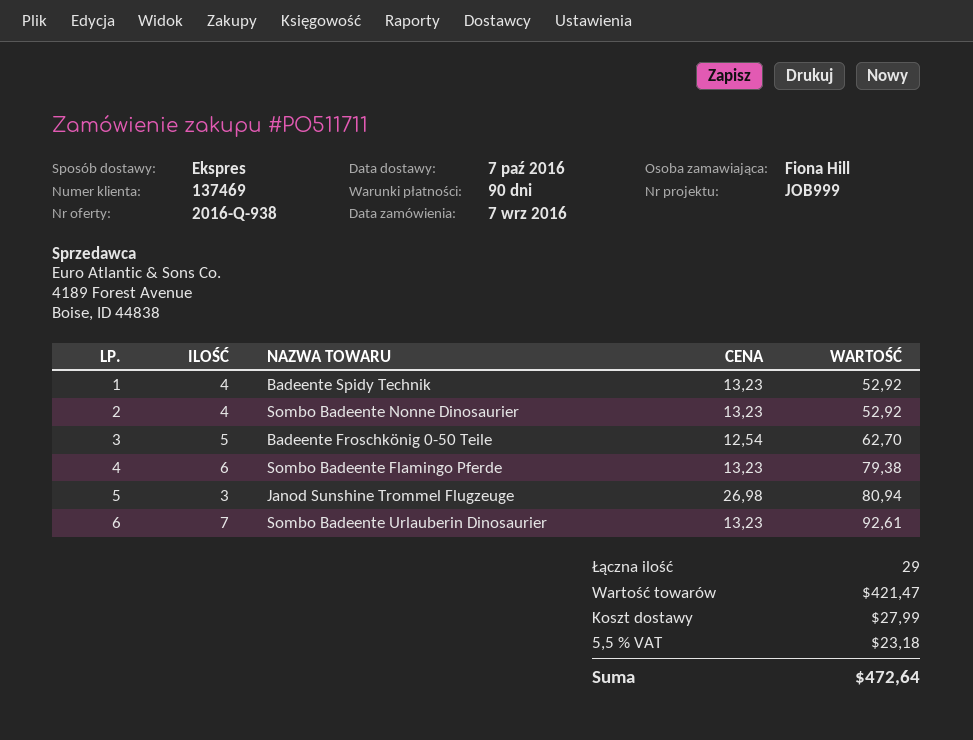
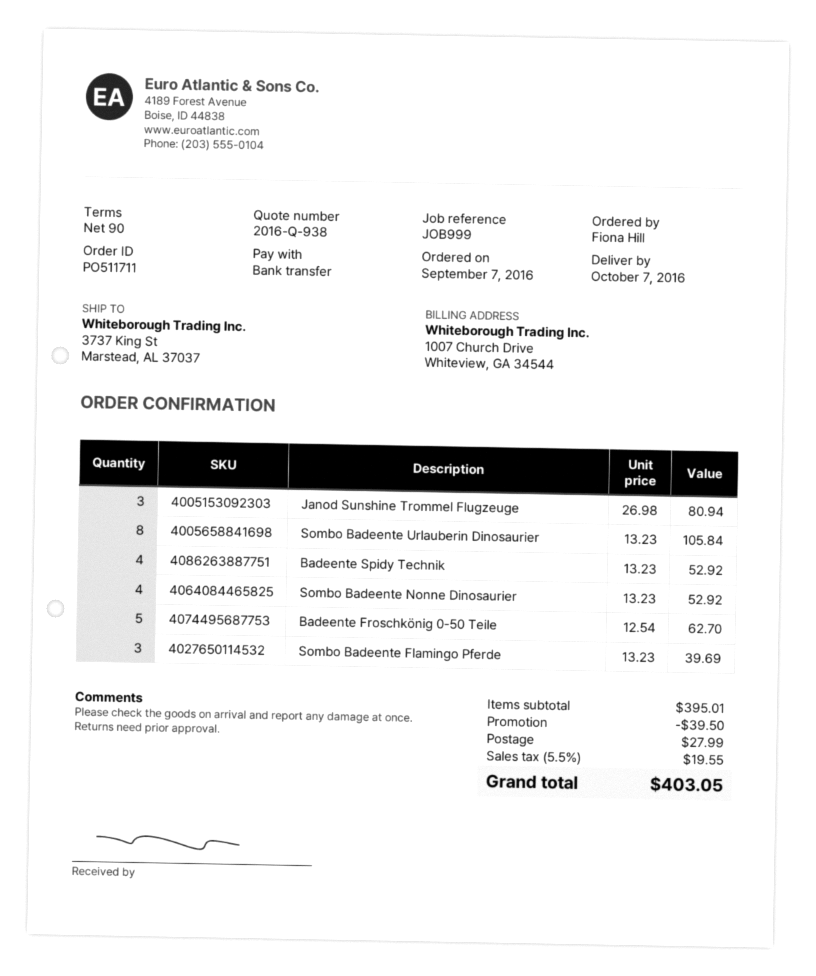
Sombo Badeente Flamingo Pferde: 6 x 13.23 = 79.38 -> 3 x 13.23 = 39.69
Sombo Badeente Urlauberin Dinosaurier: 7 x 13.23 = 92.61 -> 8 x 13.23 = 105.84
subtotal: 421.47 -> 395.01
discount: none -> 39.50
tax: 5.5% = 23.18 -> 5.5% = 19.55
total: 472.64 -> 403.05

